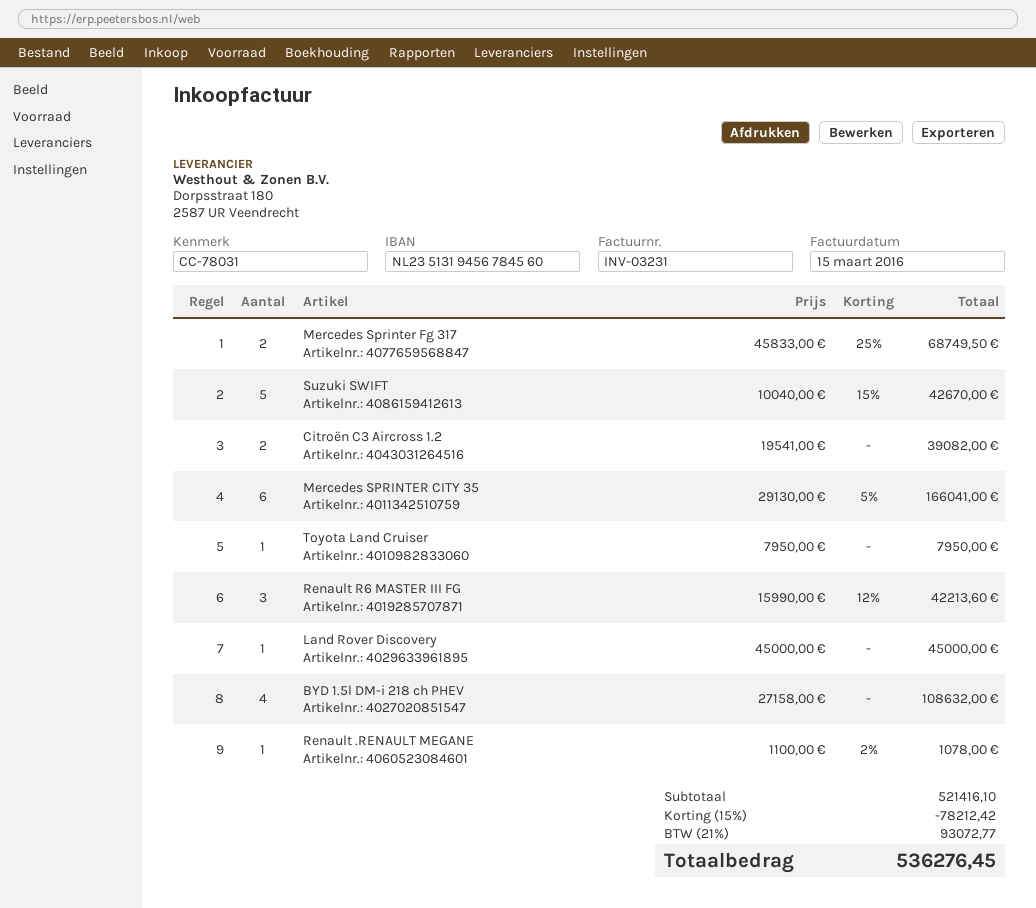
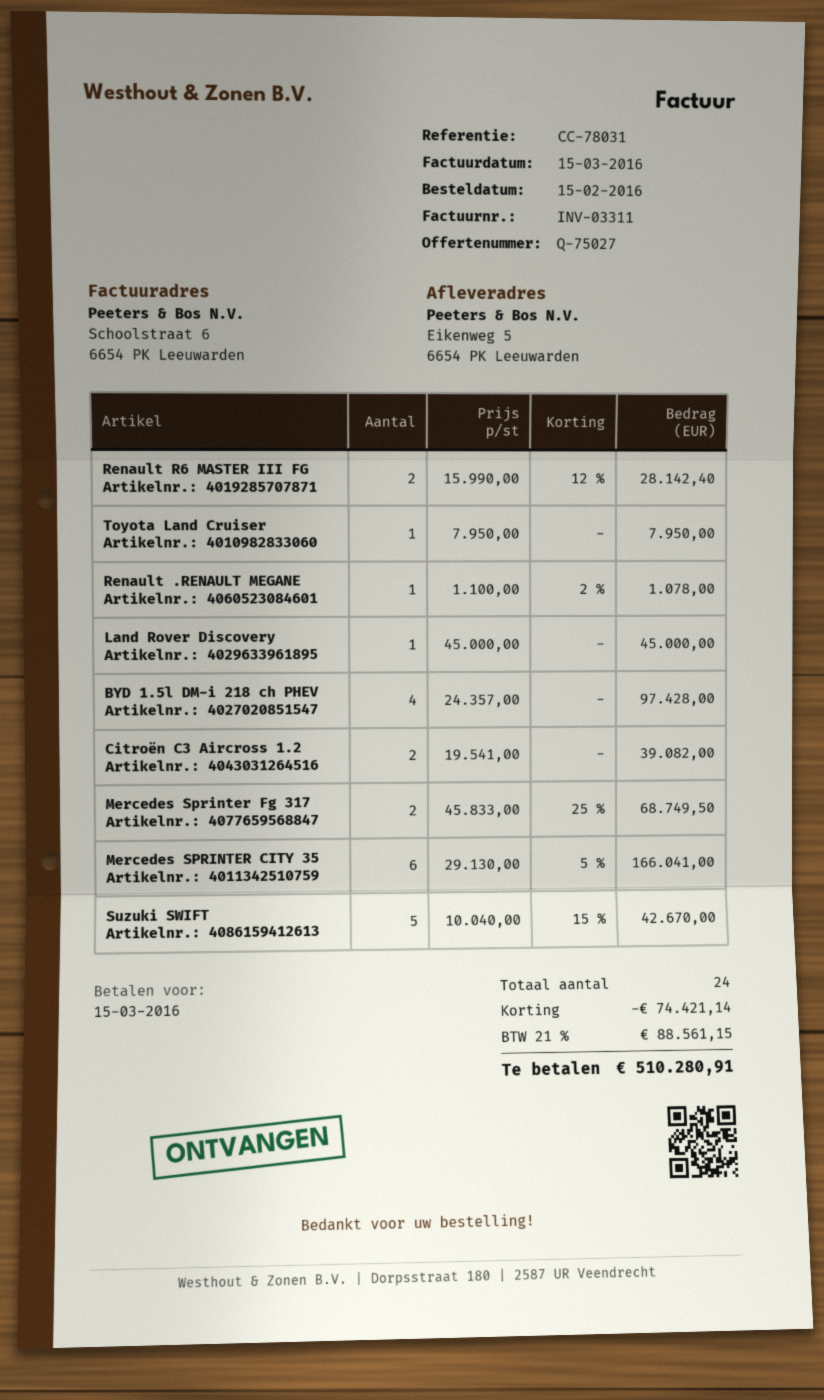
invoice number: INV-03231 -> INV-03311
Renault R6 MASTER III FG: 3 x 15990.00 - 12% = 42213.60 -> 2 x 15990.00 - 12% = 28142.40
BYD 1.5l DM-i 218 ch PHEV: 4 x 27158.00 = 108632.00 -> 4 x 24357.00 = 97428.00
discount: 78212.42 -> 74421.14
tax: 21% = 93072.77 -> 21% = 88561.15
total: 536276.45 -> 510280.91

